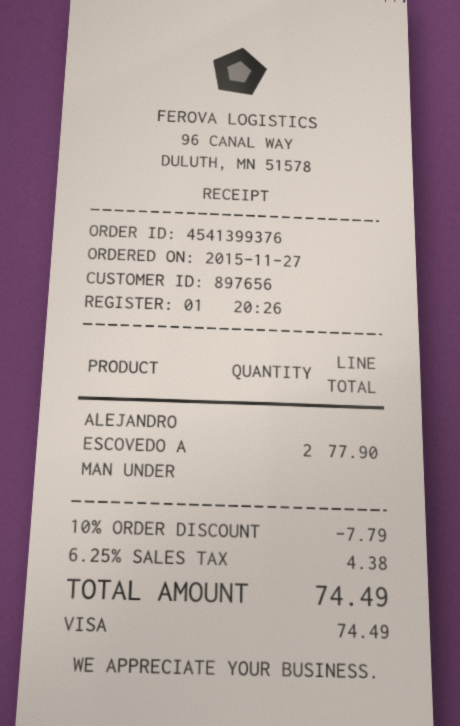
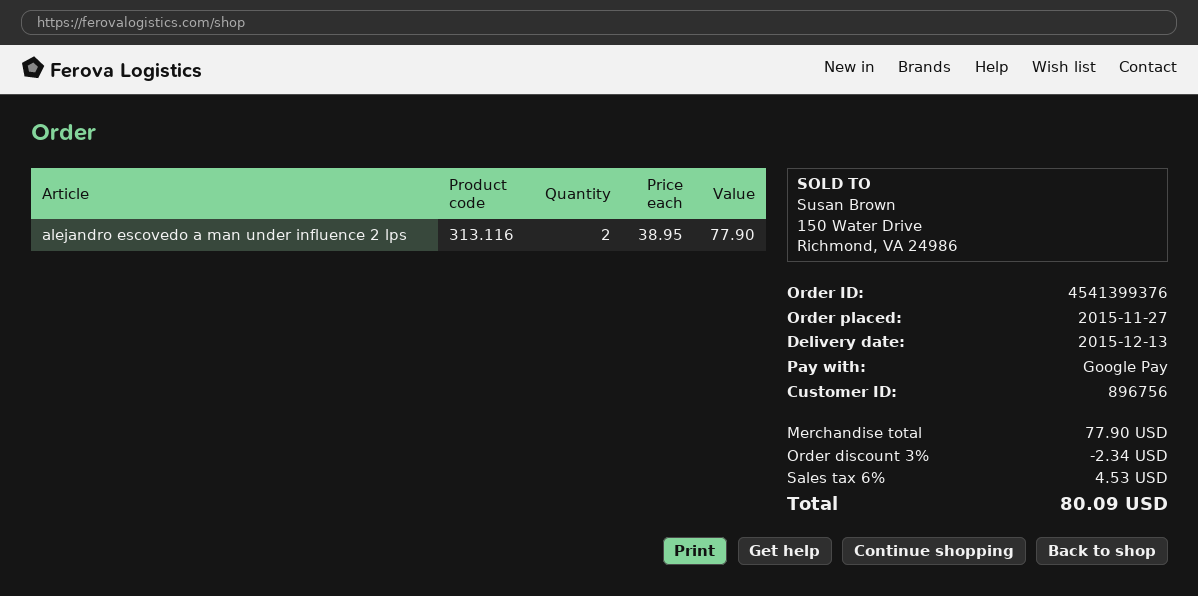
customer number: 897656 -> 896756
payment method: Visa -> Google Pay
discount: 10% = 7.79 -> 3% = 2.34
tax: 6.25% = 4.38 -> 6% = 4.53
total: 74.49 -> 80.09

